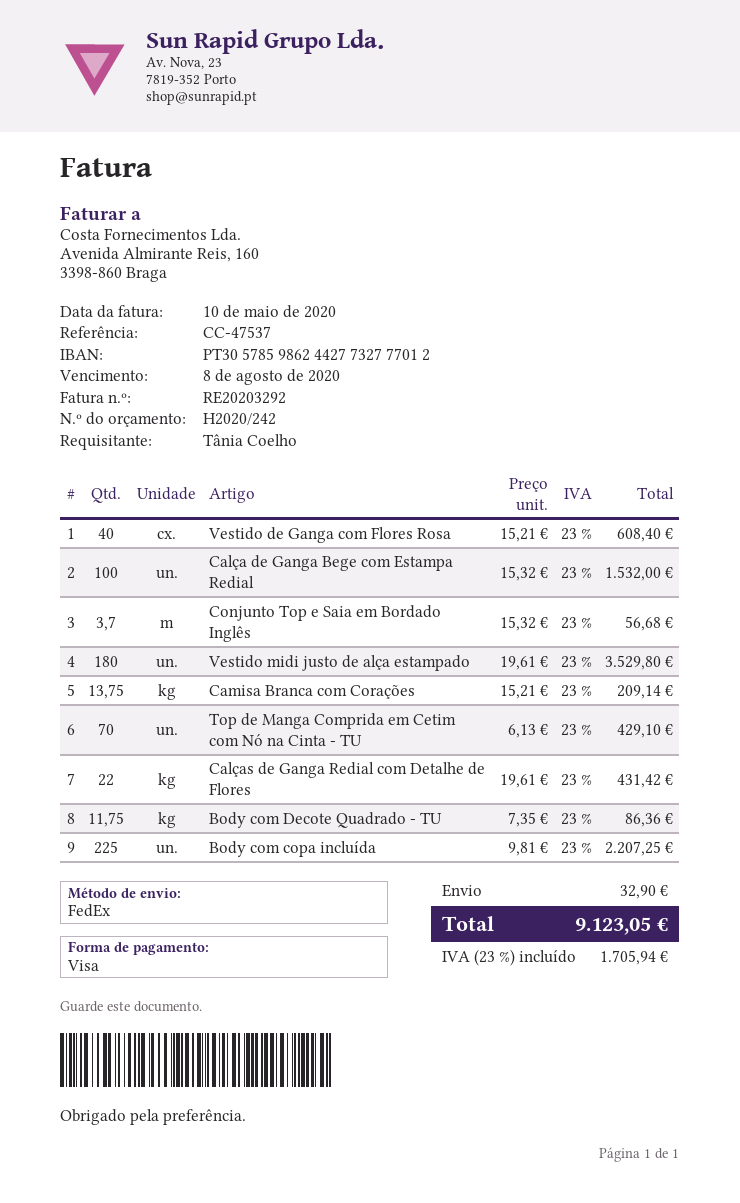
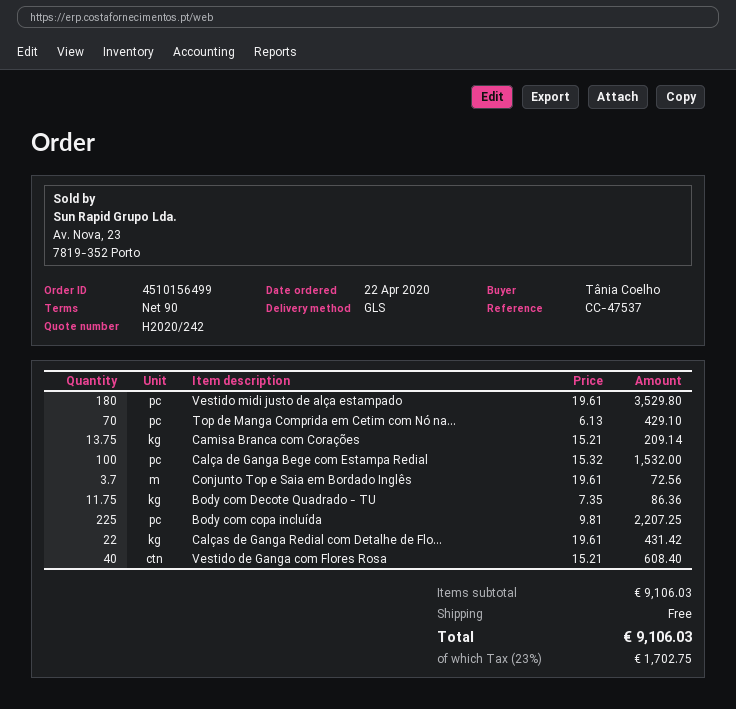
shipping method: FedEx -> GLS
Conjunto Top e Saia em Bordado Inglês: 3.7 x 15.32 = 56.68 -> 3.7 x 19.61 = 72.56
shipping: 32.90 -> 0.00
tax: 23% = 1705.94 -> 23% = 1702.75
total: 9123.05 -> 9106.03

